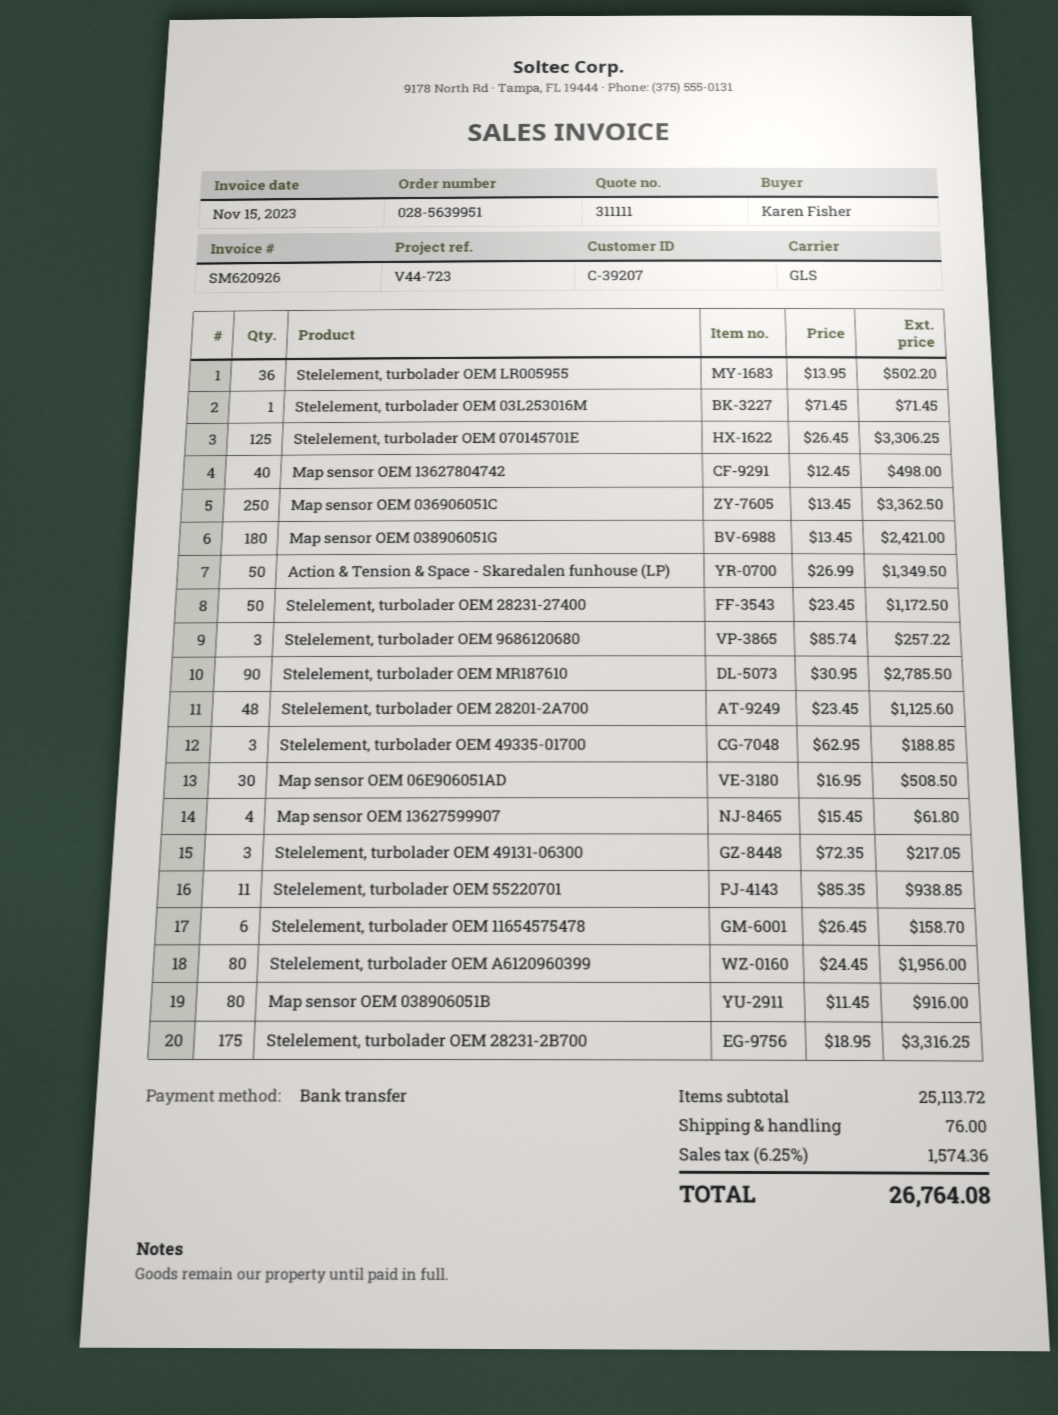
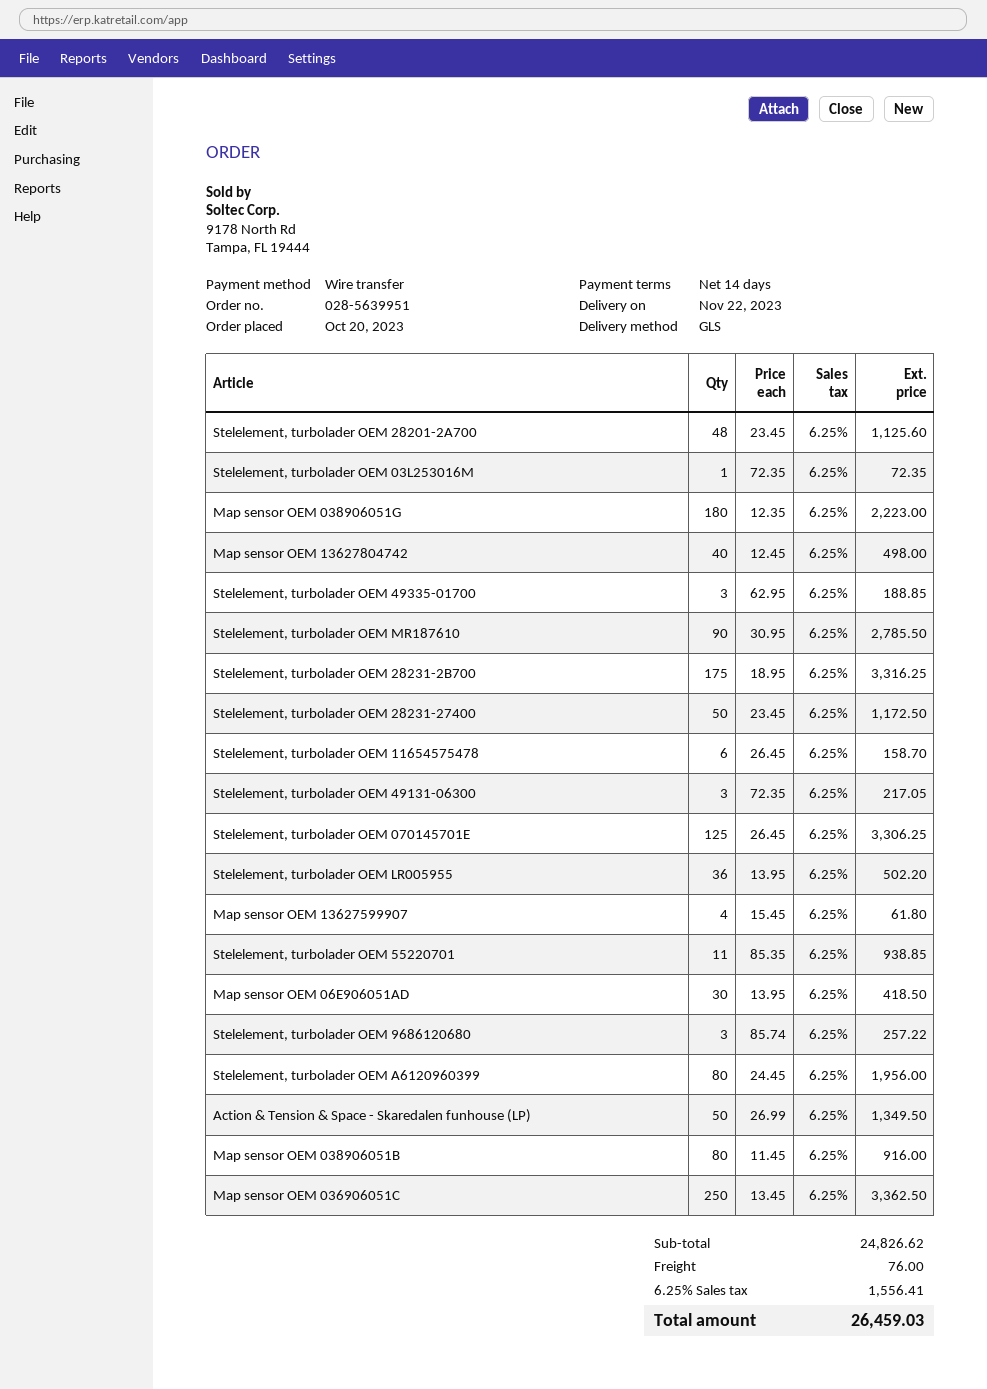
Stelelement, turbolader OEM 03L253016M: 1 x 71.45 = 71.45 -> 1 x 72.35 = 72.35
Map sensor OEM 038906051G: 180 x 13.45 = 2421.00 -> 180 x 12.35 = 2223.00
Map sensor OEM 06E906051AD: 30 x 16.95 = 508.50 -> 30 x 13.95 = 418.50
subtotal: 25113.72 -> 24826.62
tax: 6.25% = 1574.36 -> 6.25% = 1556.41
total: 26764.08 -> 26459.03

